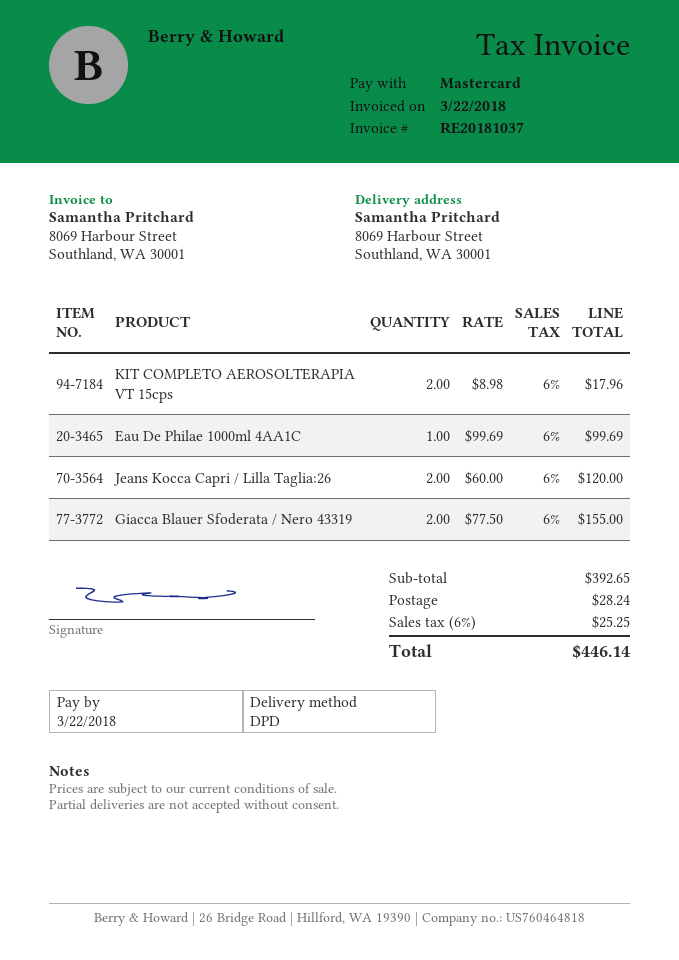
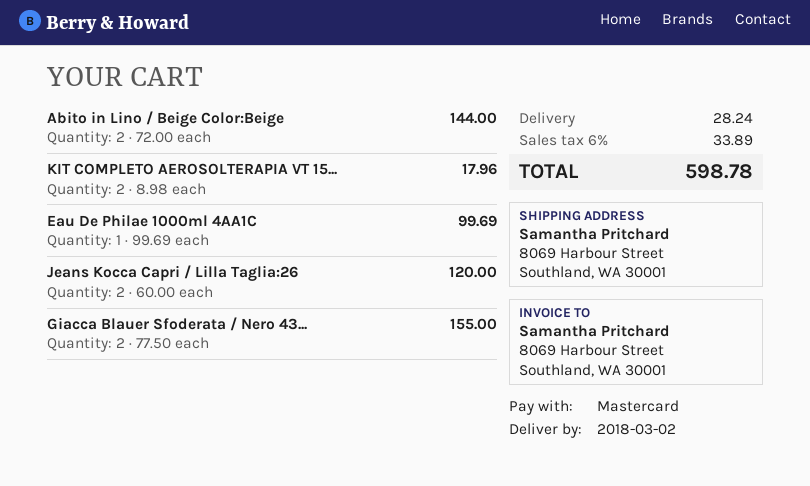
Abito in Lino / Beige Color:Beige: none -> 2 x 72.00 = 144.00
tax: 6% = 25.25 -> 6% = 33.89
total: 446.14 -> 598.78

